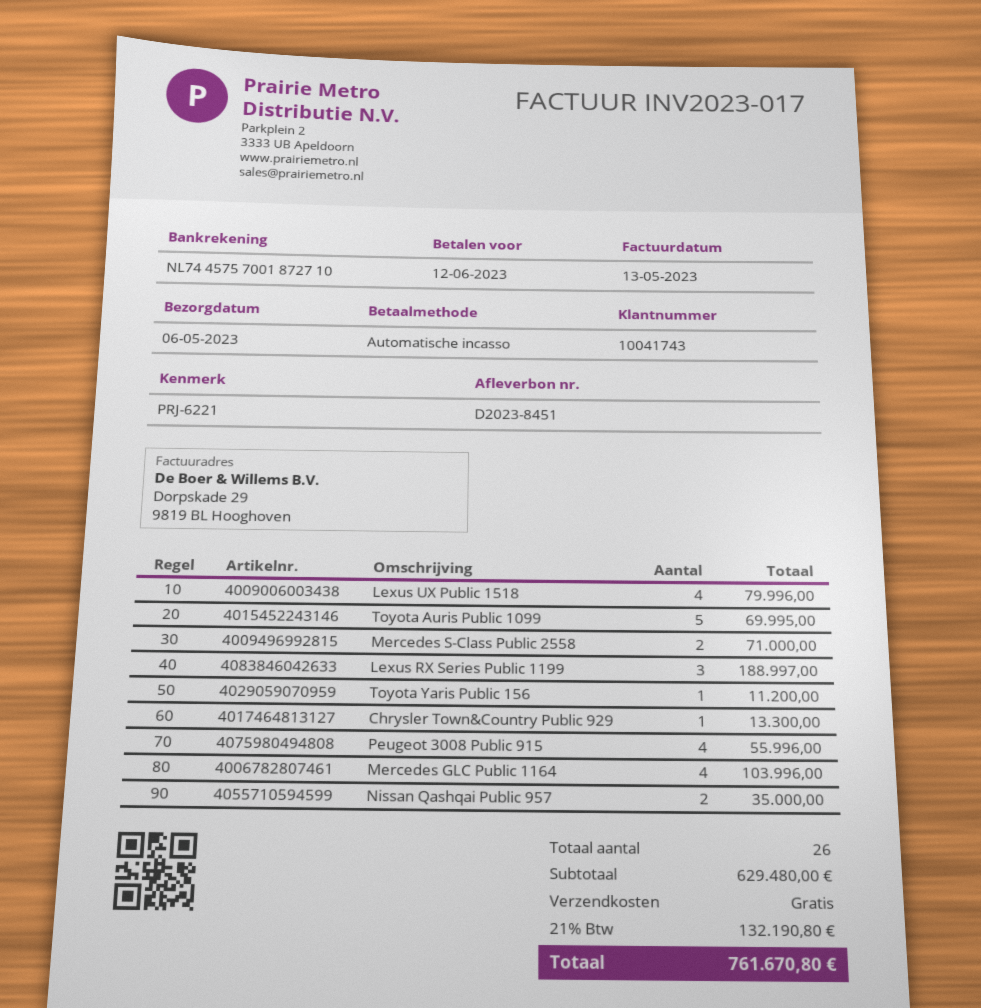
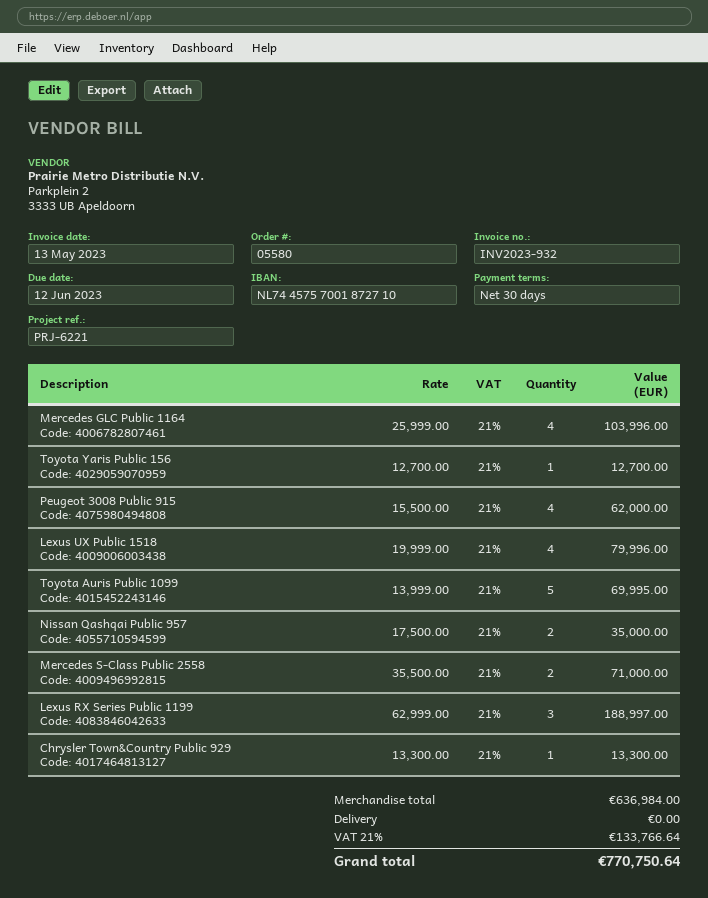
invoice number: INV2023-017 -> INV2023-932
Toyota Yaris Public 156: 1 for 11200.00 -> 1 for 12700.00
Peugeot 3008 Public 915: 4 for 55996.00 -> 4 for 62000.00
subtotal: 629480.00 -> 636984.00
tax: 21% = 132190.80 -> 21% = 133766.64
total: 761670.80 -> 770750.64

